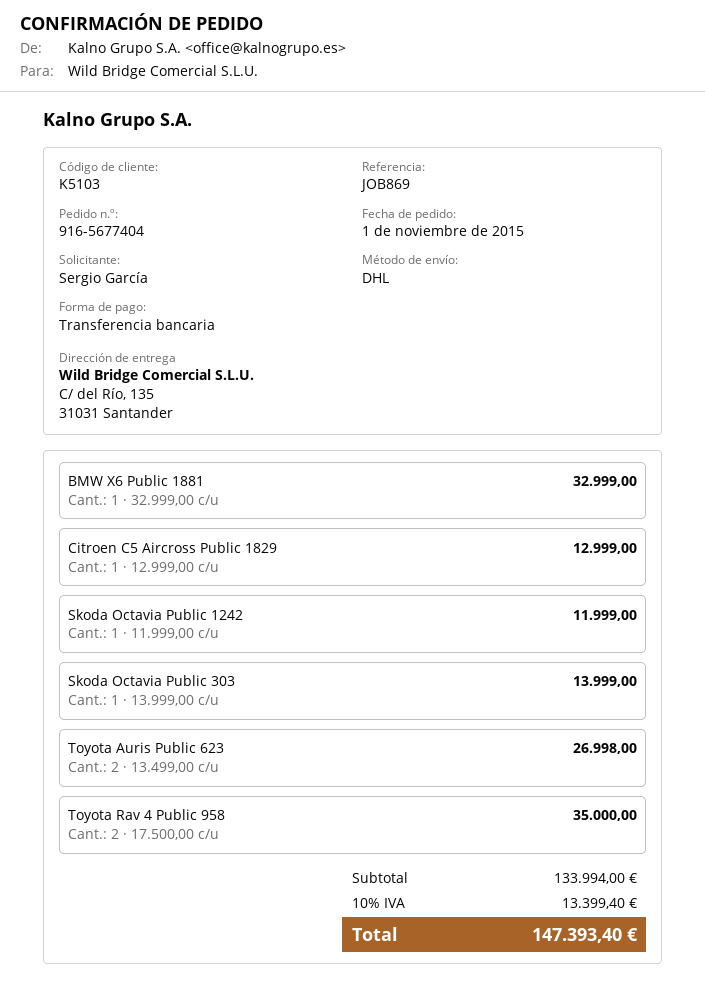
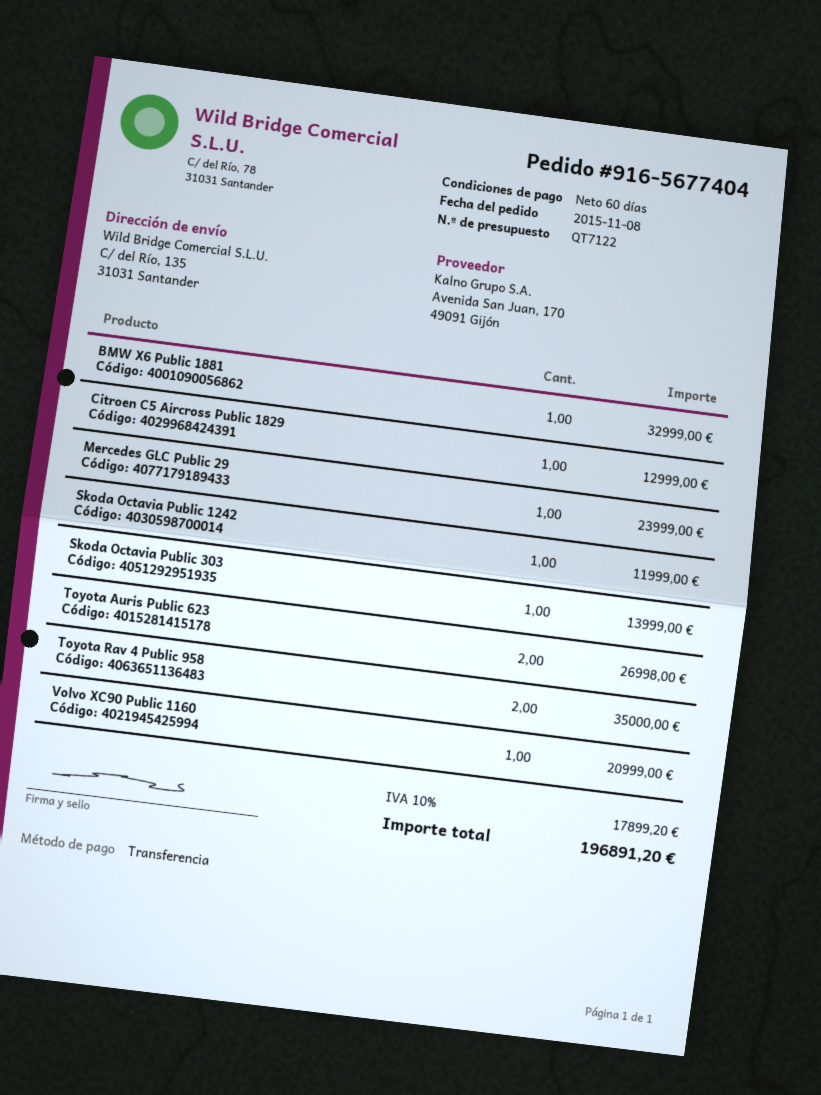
order date: 2015-11-01 -> 2015-11-08
Mercedes GLC Public 29: none -> 1 for 23999.00
Volvo XC90 Public 1160: none -> 1 for 20999.00
tax: 10% = 13399.40 -> 10% = 17899.20
total: 147393.40 -> 196891.20

